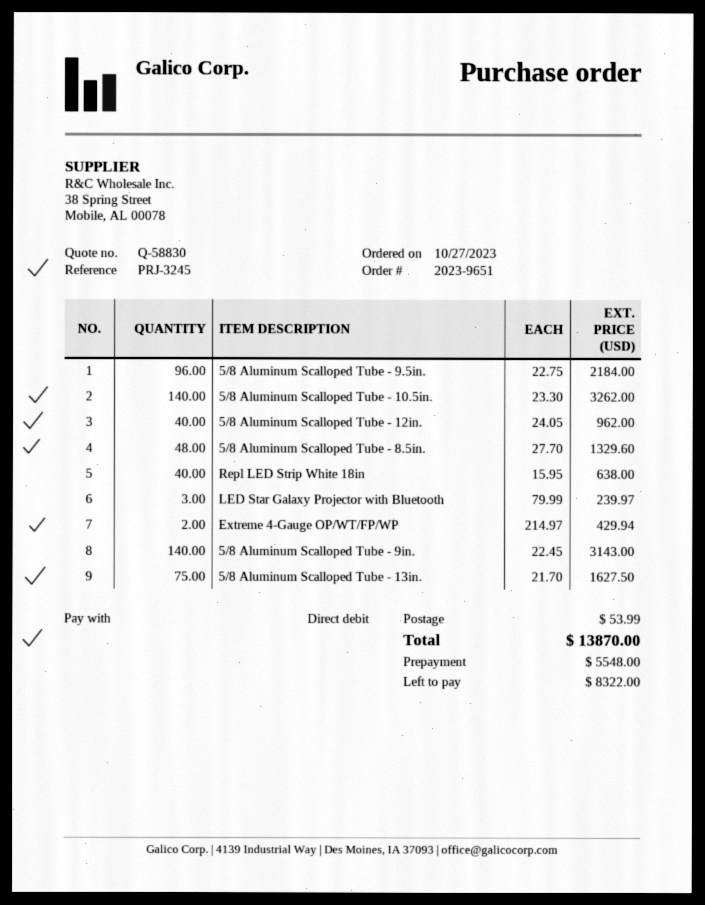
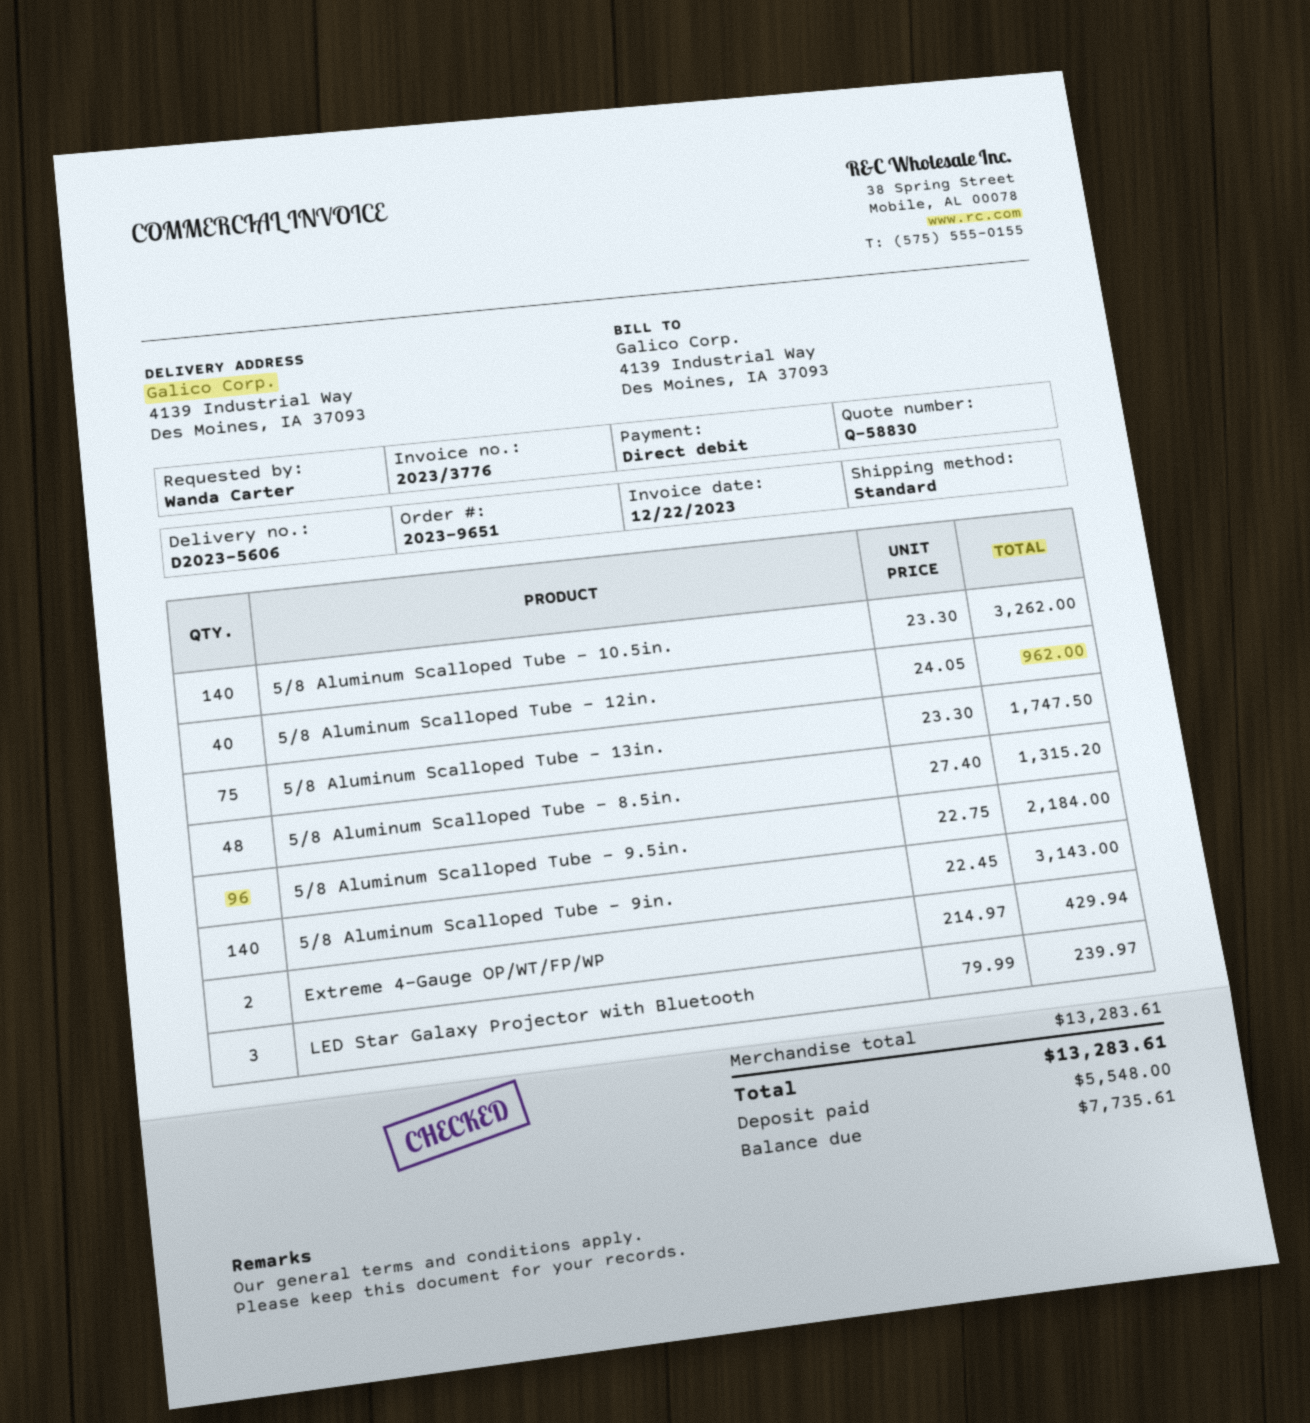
5/8 Aluminum Scalloped Tube - 8.5in.: 48 x 27.70 = 1329.60 -> 48 x 27.40 = 1315.20
Repl LED Strip White 18in: 40 x 15.95 = 638.00 -> none
5/8 Aluminum Scalloped Tube - 13in.: 75 x 21.70 = 1627.50 -> 75 x 23.30 = 1747.50
shipping: 53.99 -> none
total: 13870.00 -> 13283.61
balance: 8322.00 -> 7735.61

